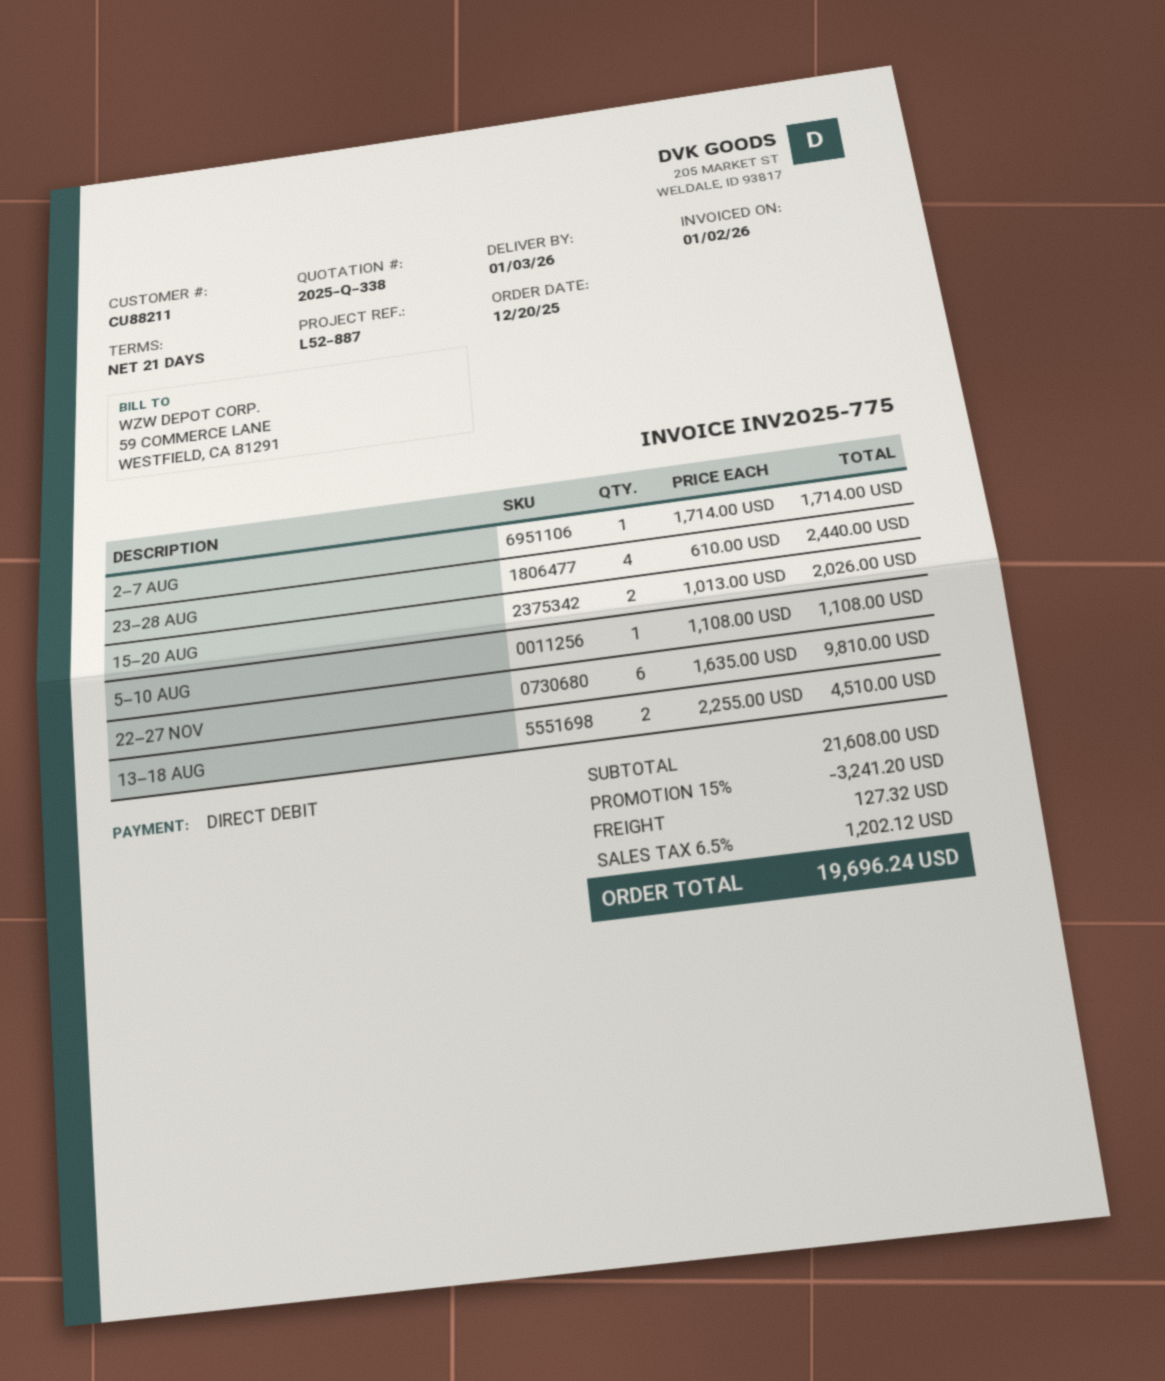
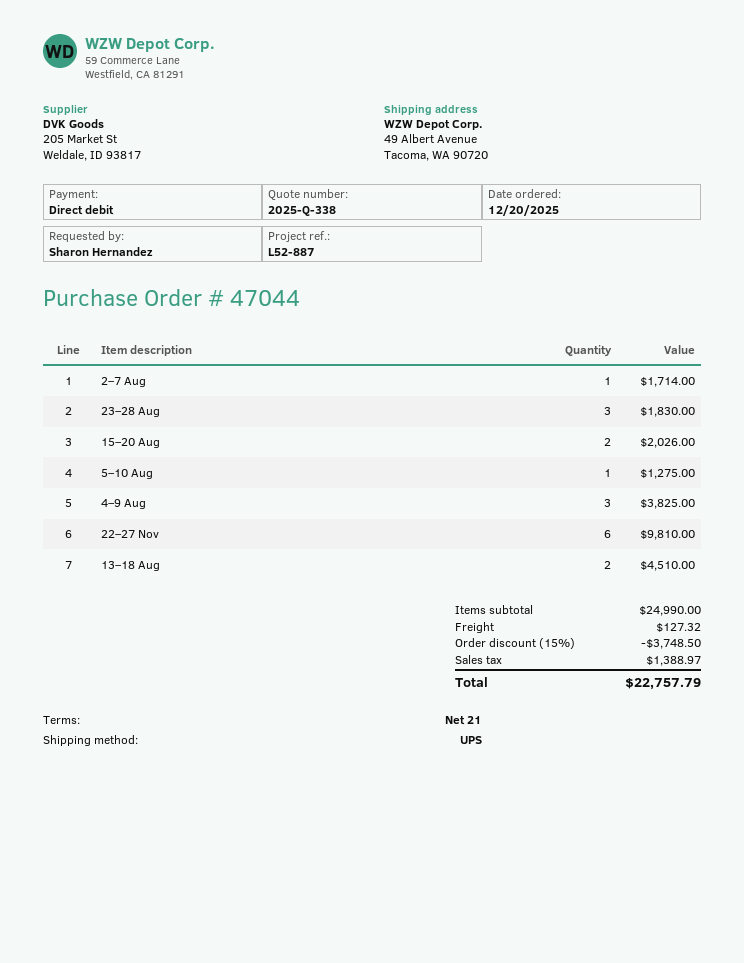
23–28 AUG: 4 for 2440.00 -> 3 for 1830.00
5–10 AUG: 1 for 1108.00 -> 1 for 1275.00
4–9 Aug: none -> 3 for 3825.00
subtotal: 21608.00 -> 24990.00
discount: 15% = 3241.20 -> 15% = 3748.50
tax: 1202.12 -> 1388.97
total: 19696.24 -> 22757.79

